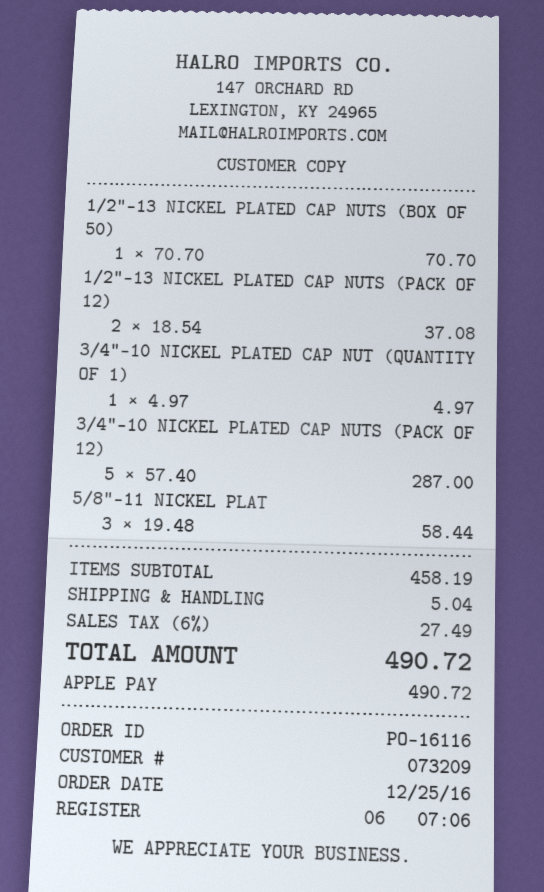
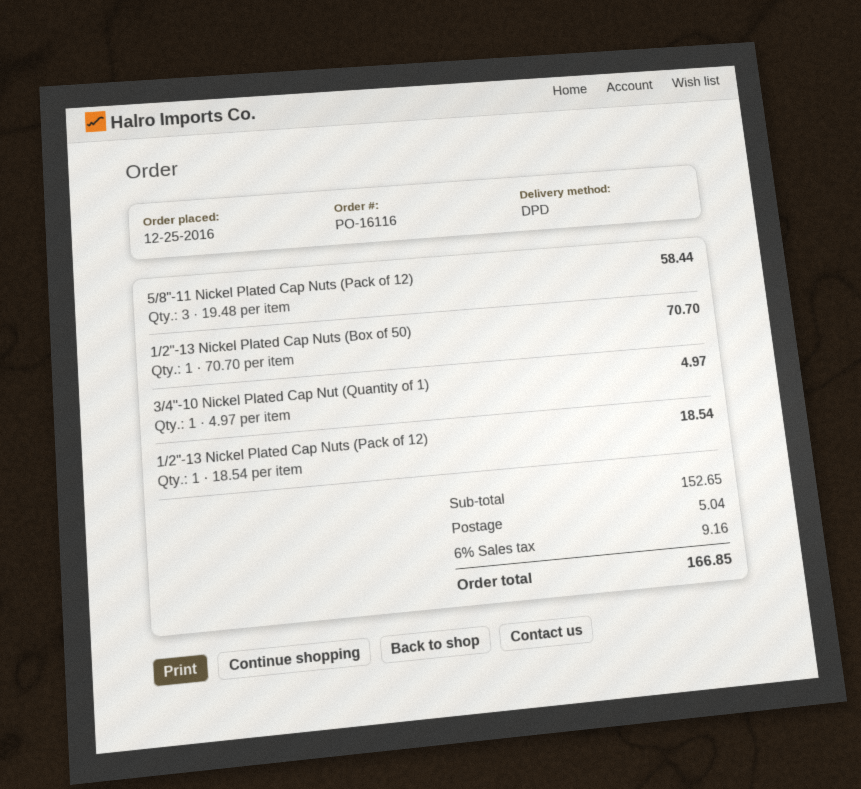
1/2"-13 NICKEL PLATED CAP NUTS (PACK OF 12): 2 x 18.54 = 37.08 -> 1 x 18.54 = 18.54
3/4"-10 NICKEL PLATED CAP NUTS (PACK OF 12): 5 x 57.40 = 287.00 -> none
subtotal: 458.19 -> 152.65
tax: 6% = 27.49 -> 6% = 9.16
total: 490.72 -> 166.85

